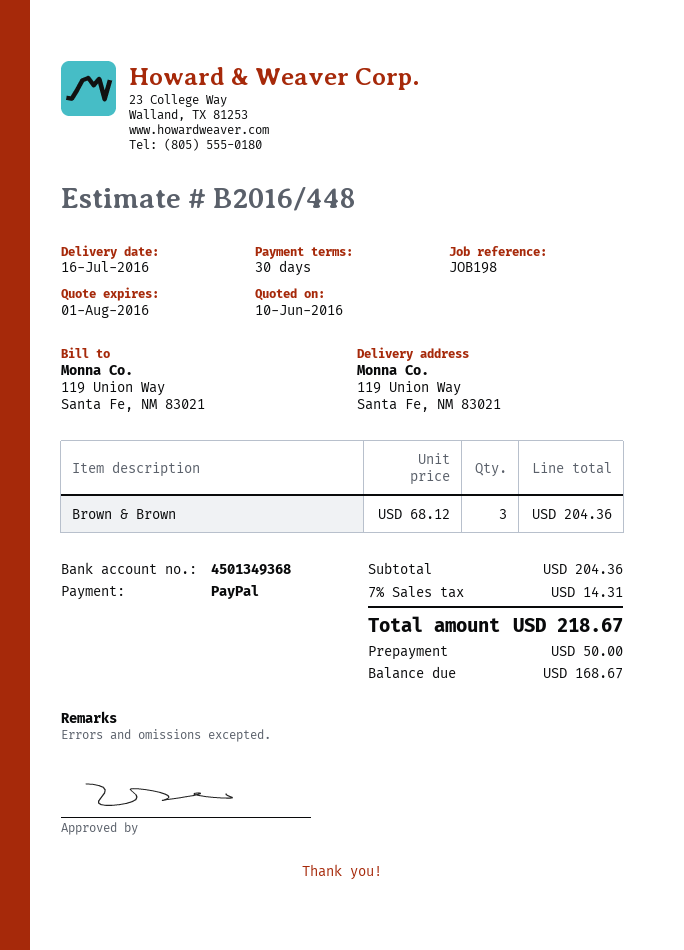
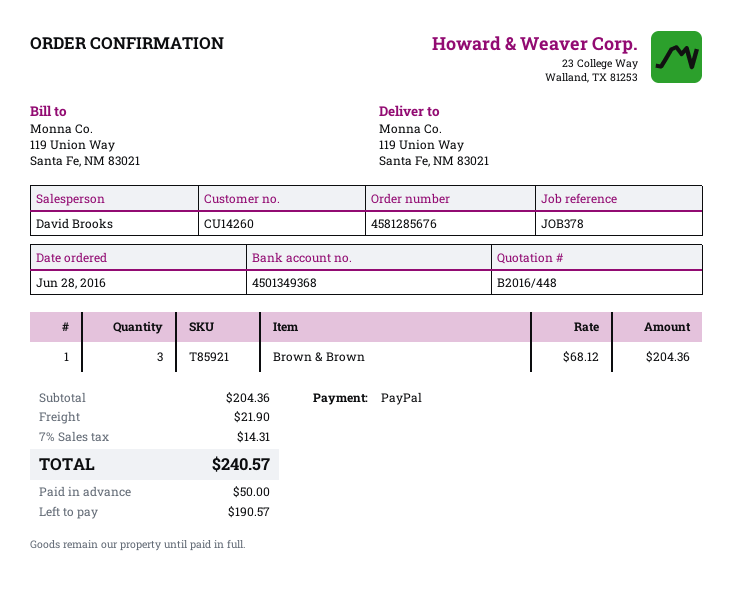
reference: JOB198 -> JOB378
shipping: none -> 21.90
total: 218.67 -> 240.57
balance: 168.67 -> 190.57

